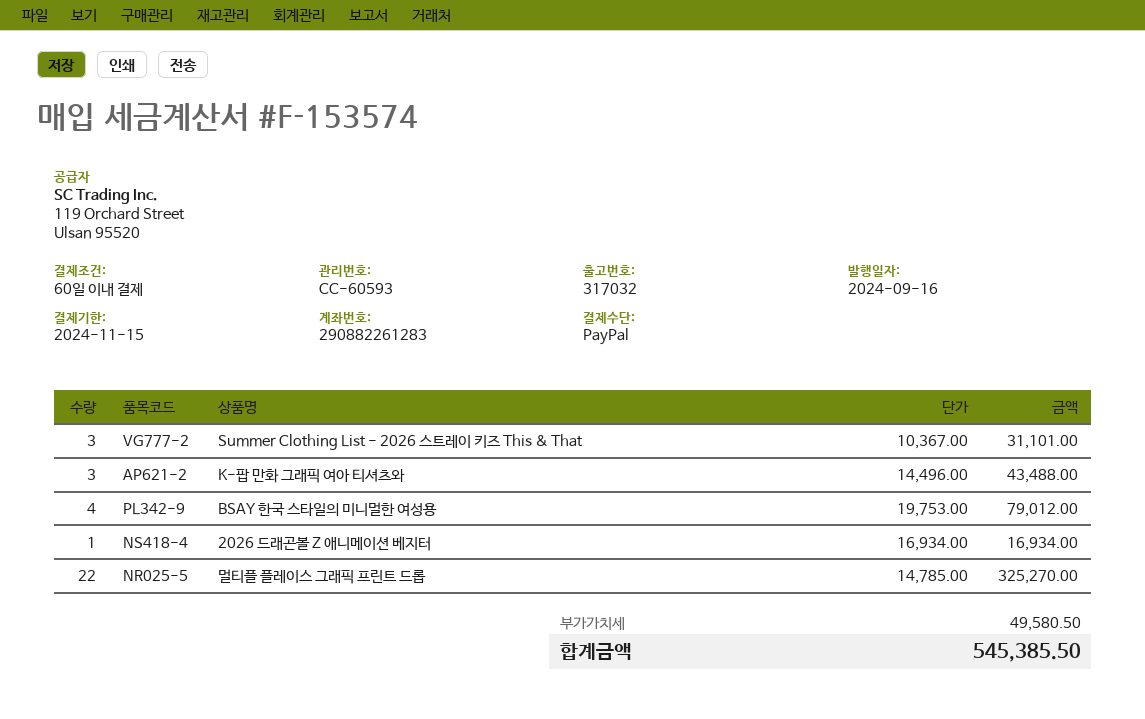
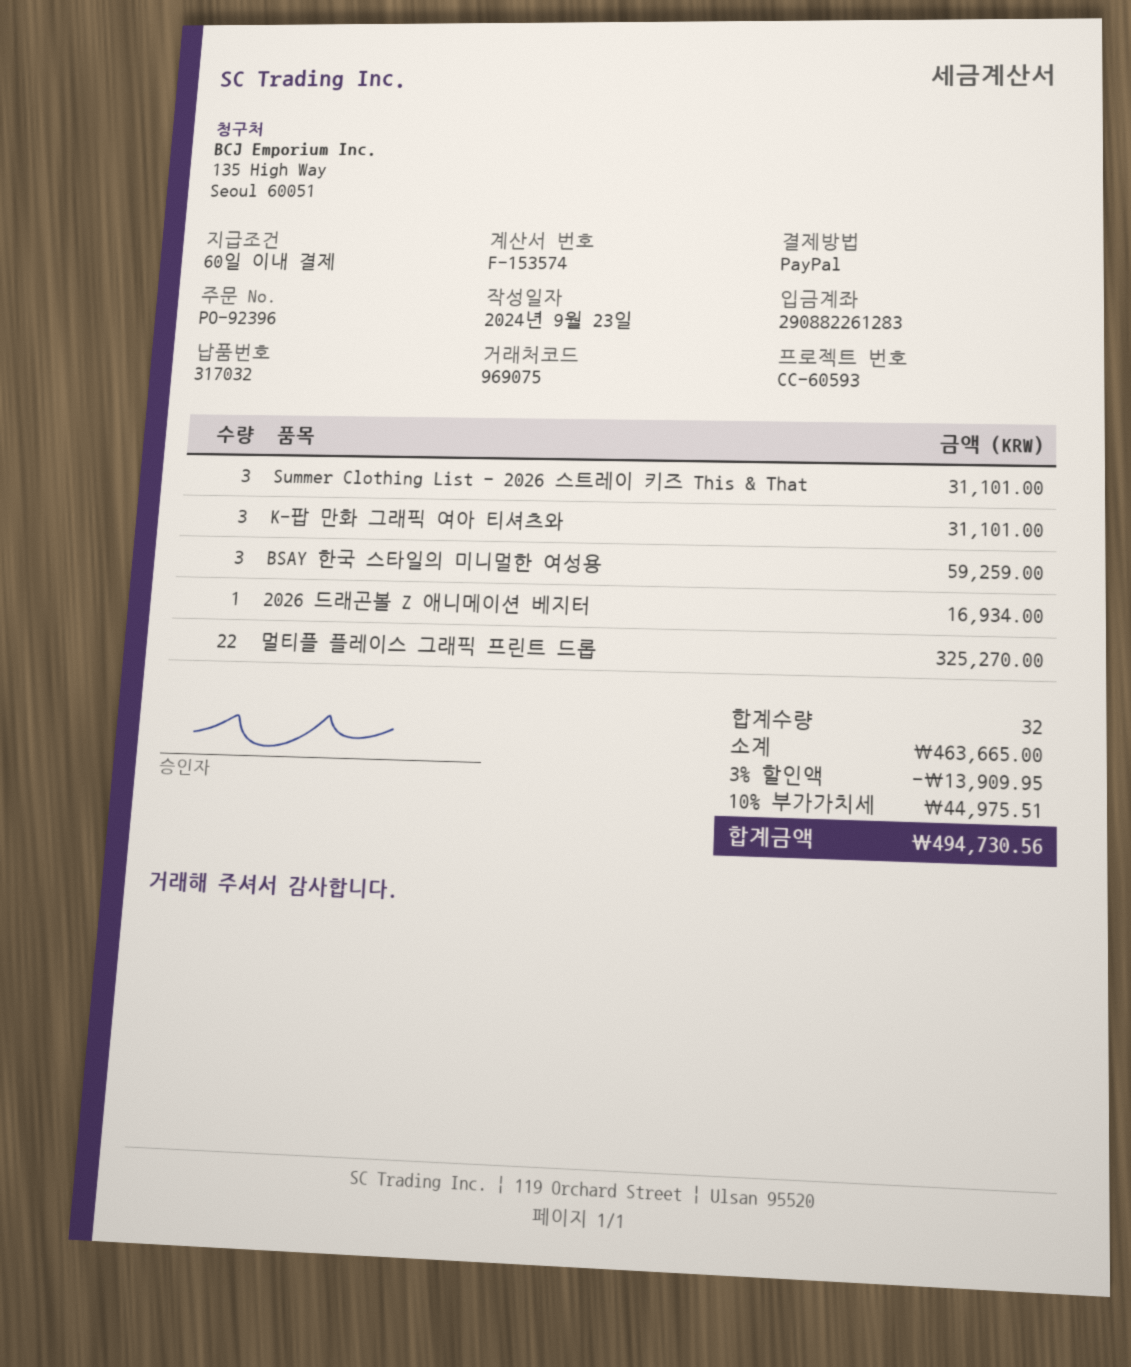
invoice date: 2024-09-16 -> 2024-09-23
K-팝 만화 그래픽 여아 티셔츠와: 3 for 43488.00 -> 3 for 31101.00
BSAY 한국 스타일의 미니멀한 여성용: 4 for 79012.00 -> 3 for 59259.00
discount: none -> 3% = 13909.95
tax: 49580.50 -> 44975.51
total: 545385.50 -> 494730.56

